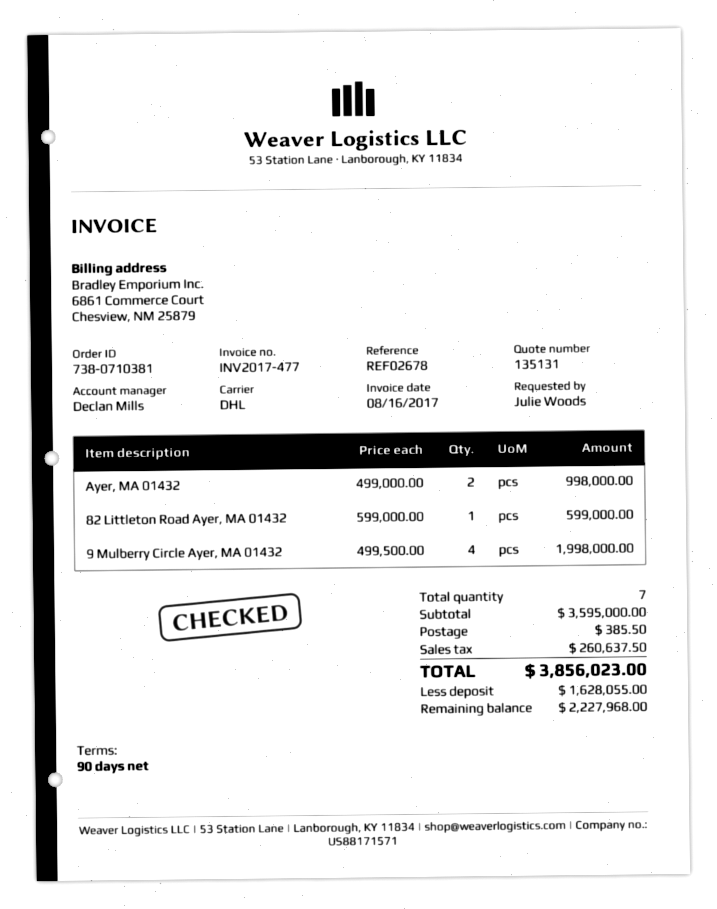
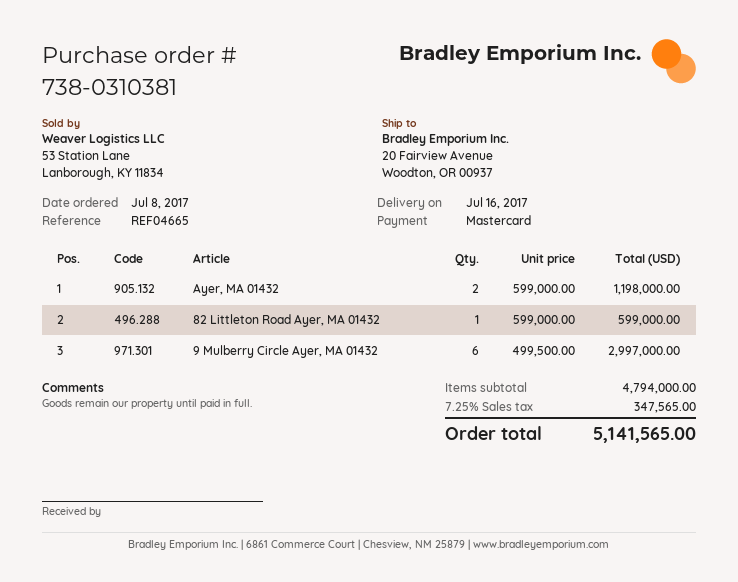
order number: 738-0710381 -> 738-0310381
reference: REF02678 -> REF04665
Ayer, MA 01432: 2 x 499000.00 = 998000.00 -> 2 x 599000.00 = 1198000.00
9 Mulberry Circle Ayer, MA 01432: 4 x 499500.00 = 1998000.00 -> 6 x 499500.00 = 2997000.00
subtotal: 3595000.00 -> 4794000.00
shipping: 385.50 -> none
tax: 260637.50 -> 347565.00
total: 3856023.00 -> 5141565.00

